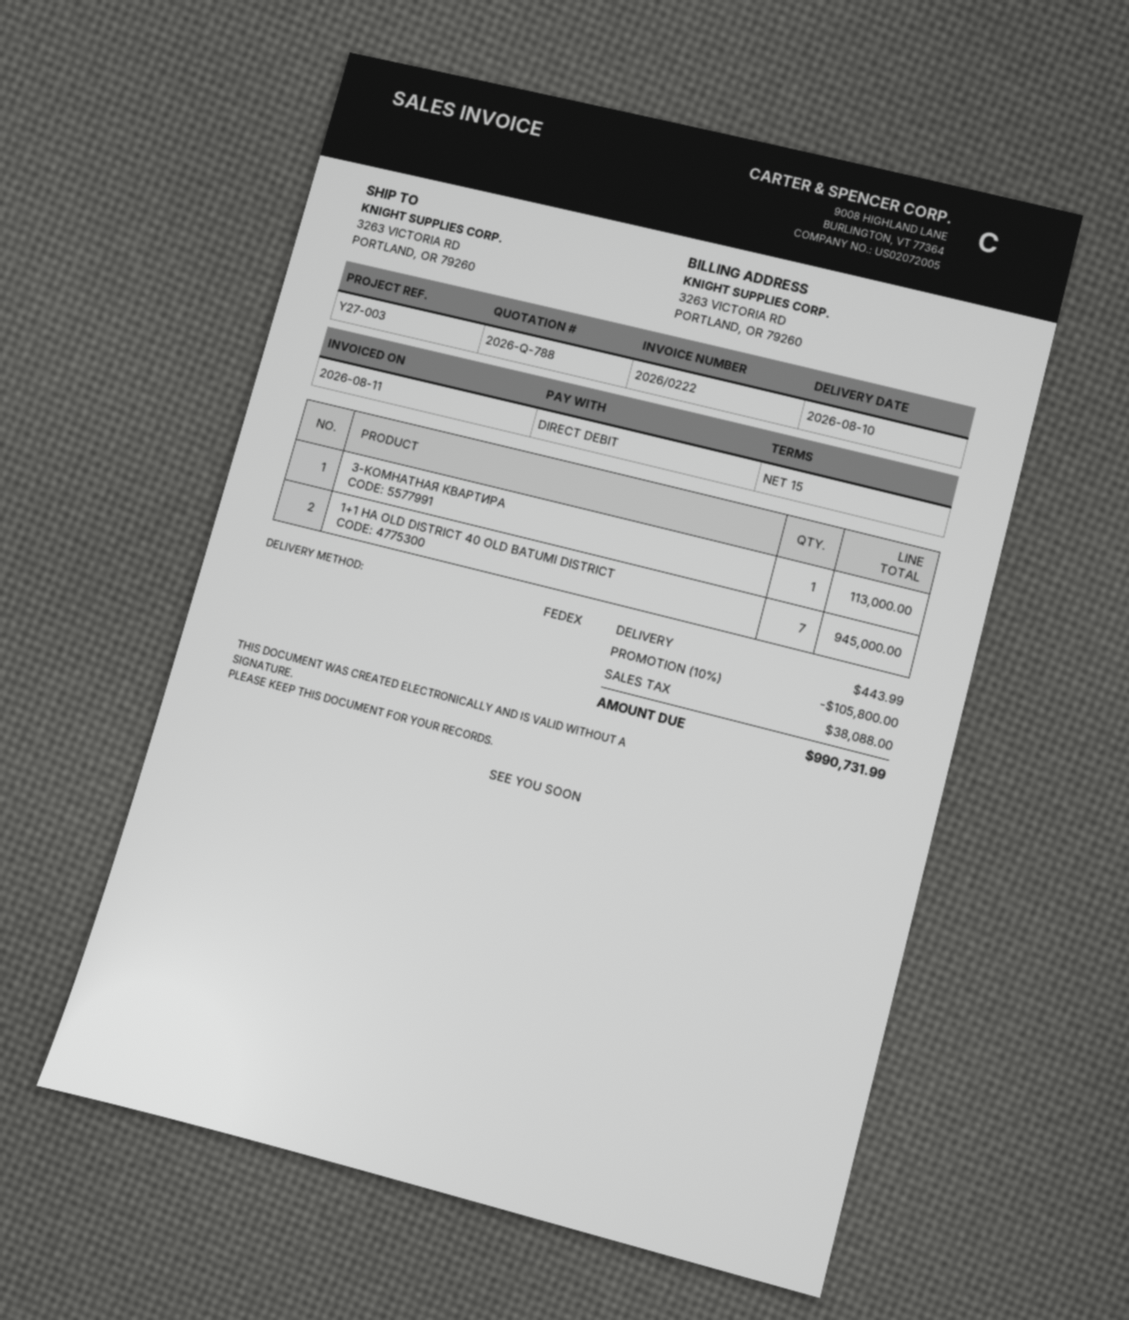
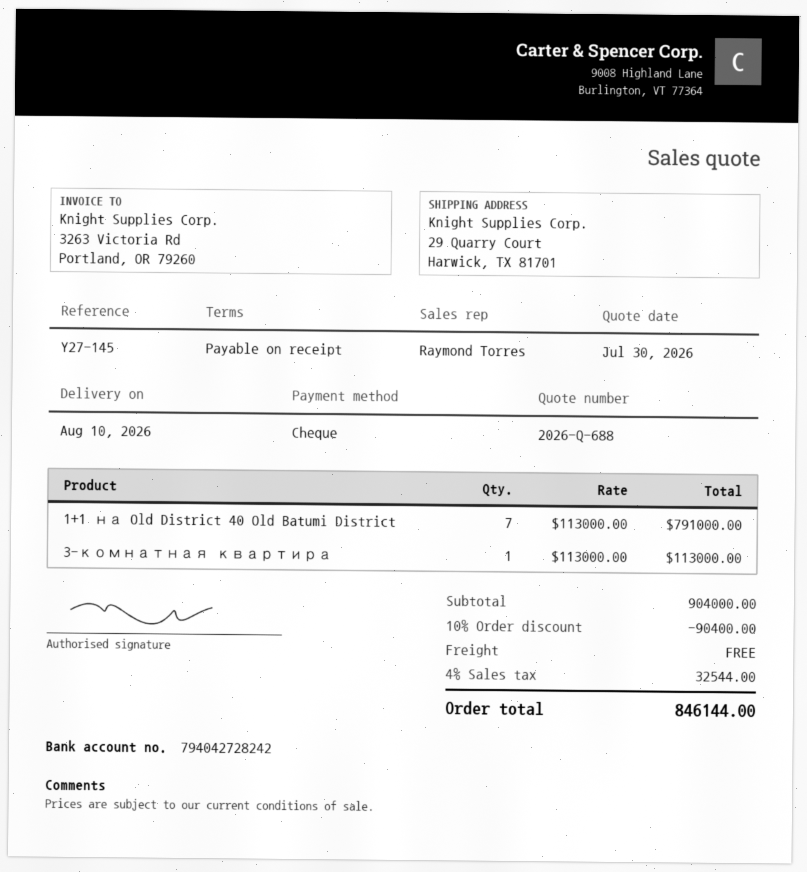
quote number: 2026-Q-788 -> 2026-Q-688
payment terms: 15 days -> on receipt
reference: Y27-003 -> Y27-145
payment method: direct debit -> cheque
ship to: 3263 VICTORIA RD, PORTLAND, OR 79260 -> 29 Quarry Court, Harwick, TX 81701
1+1 НА OLD DISTRICT 40 OLD BATUMI DISTRICT: 7 for 945000.00 -> 7 for 791000.00
discount: 10% = 105800.00 -> 10% = 90400.00
shipping: 443.99 -> 0.00
tax: 38088.00 -> 32544.00
total: 990731.99 -> 846144.00

